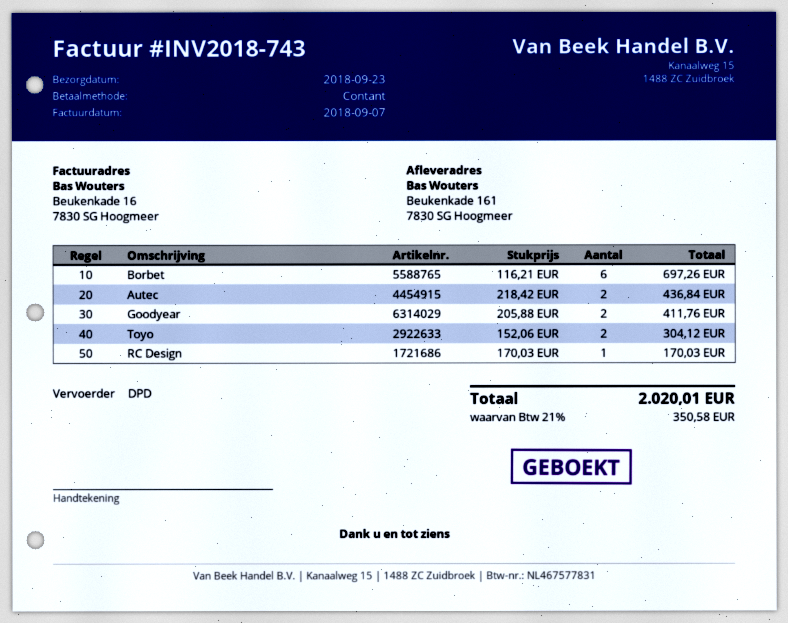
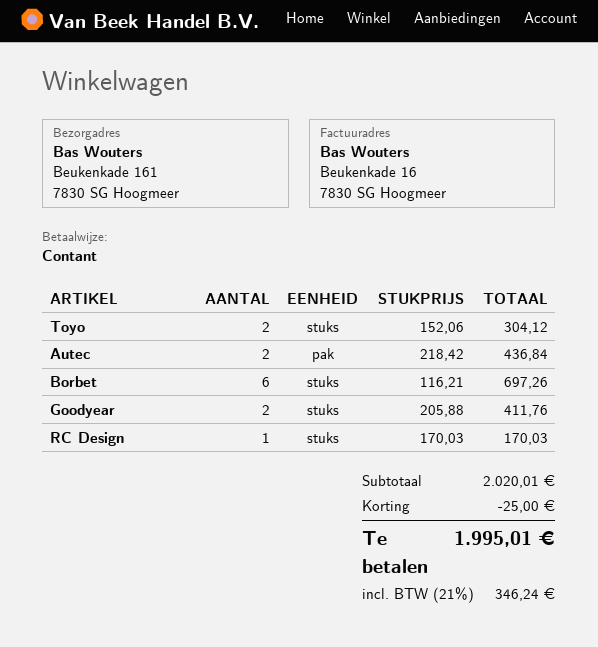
discount: none -> 25.00
tax: 21% = 350.58 -> 21% = 346.24
total: 2020.01 -> 1995.01

